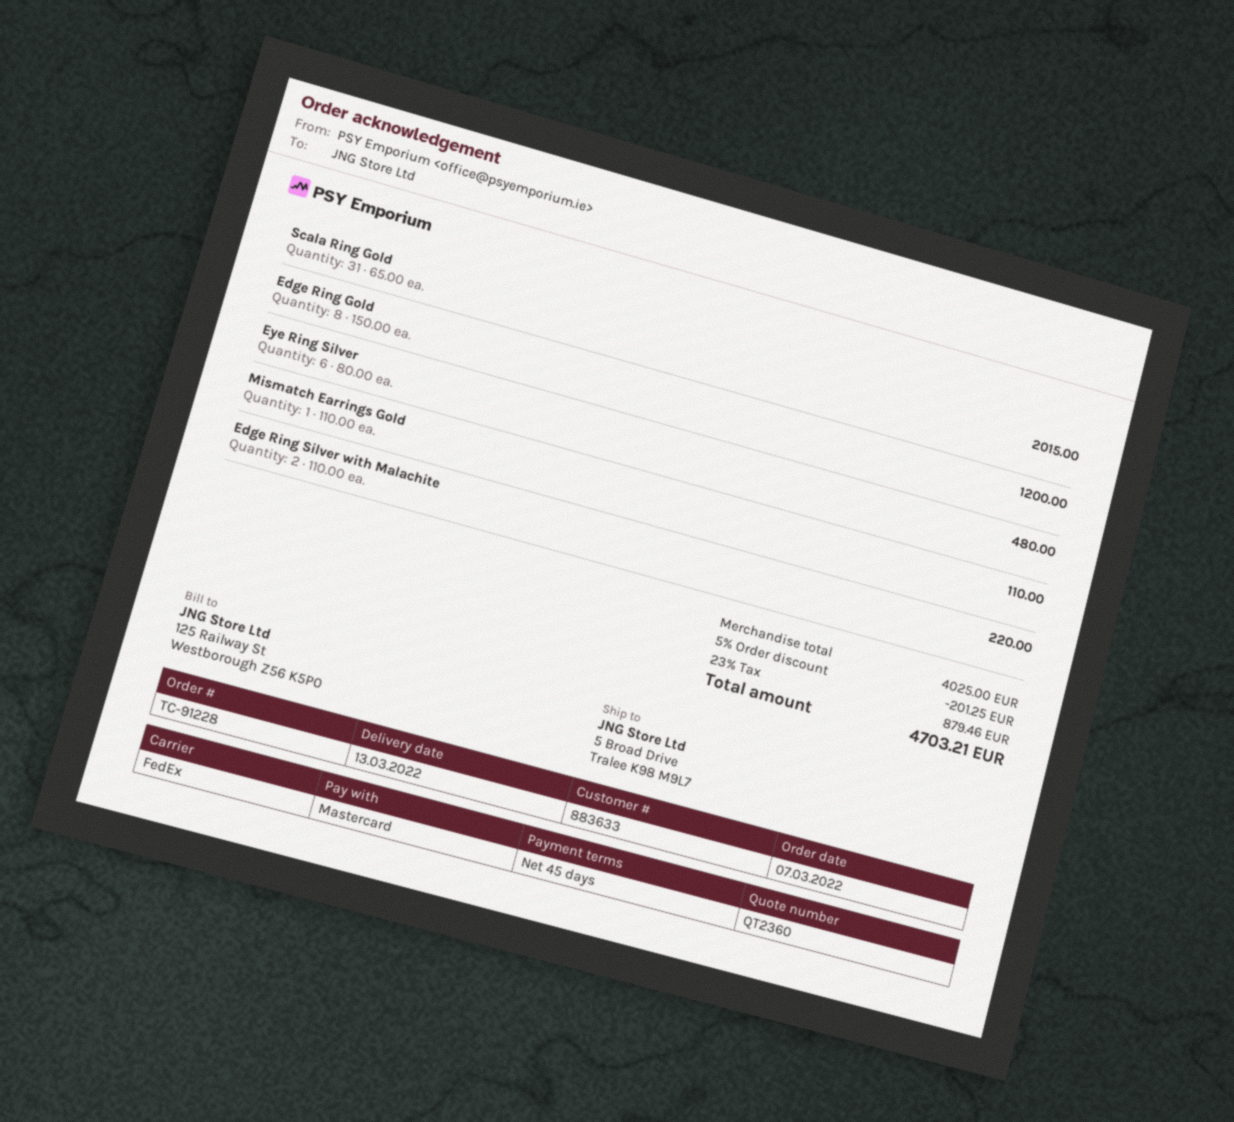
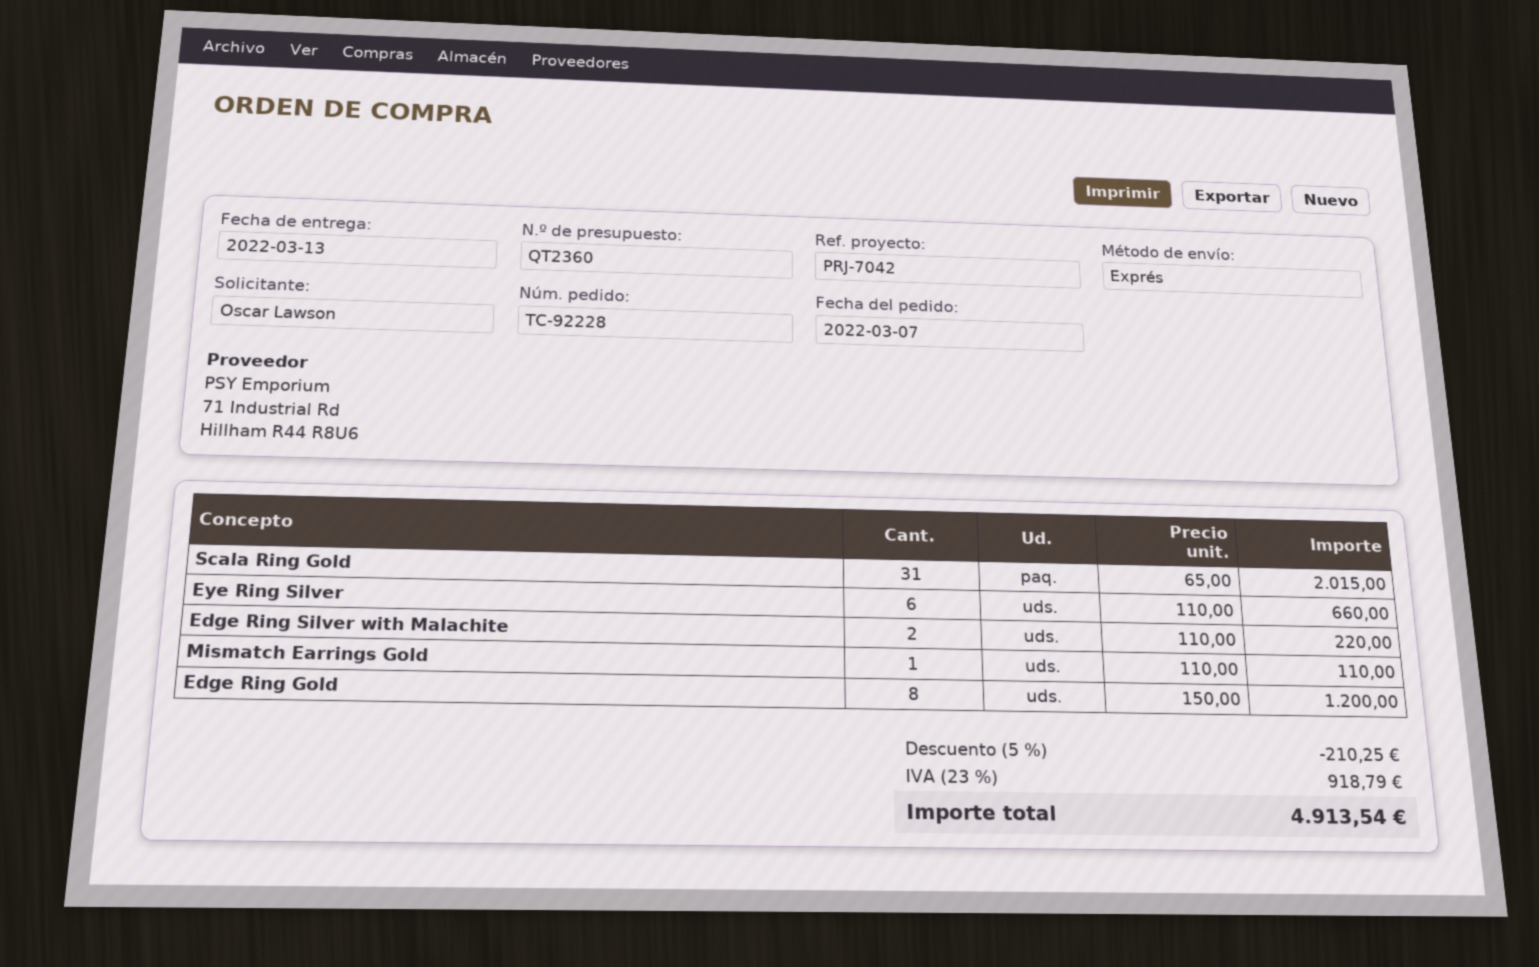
order number: TC-91228 -> TC-92228
shipping method: FedEx -> express
Eye Ring Silver: 6 x 80.00 = 480.00 -> 6 x 110.00 = 660.00
discount: 5% = 201.25 -> 5% = 210.25
tax: 23% = 879.46 -> 23% = 918.79
total: 4703.21 -> 4913.54

